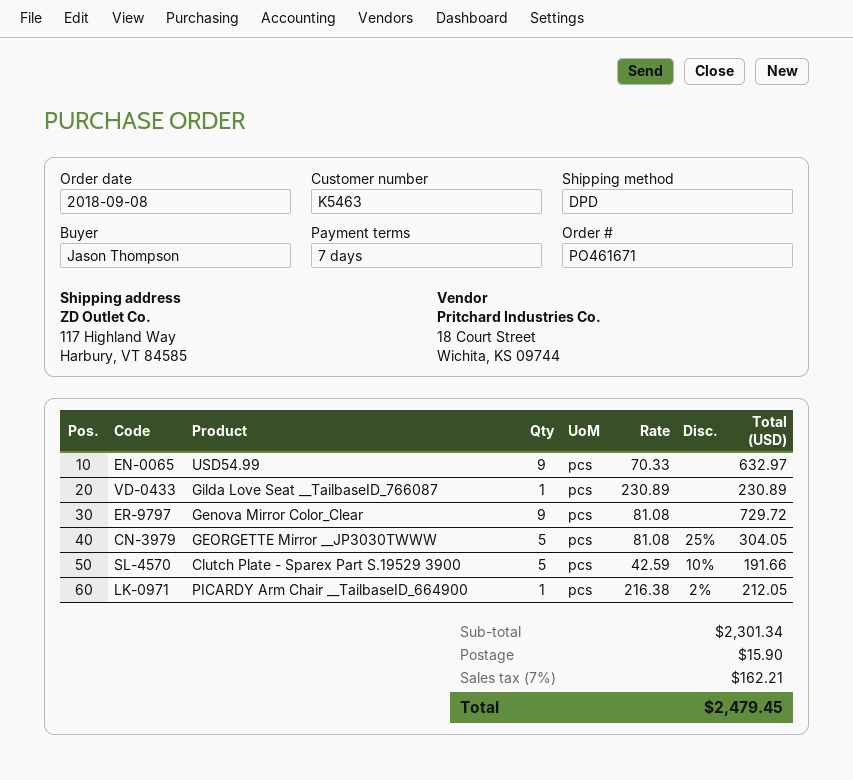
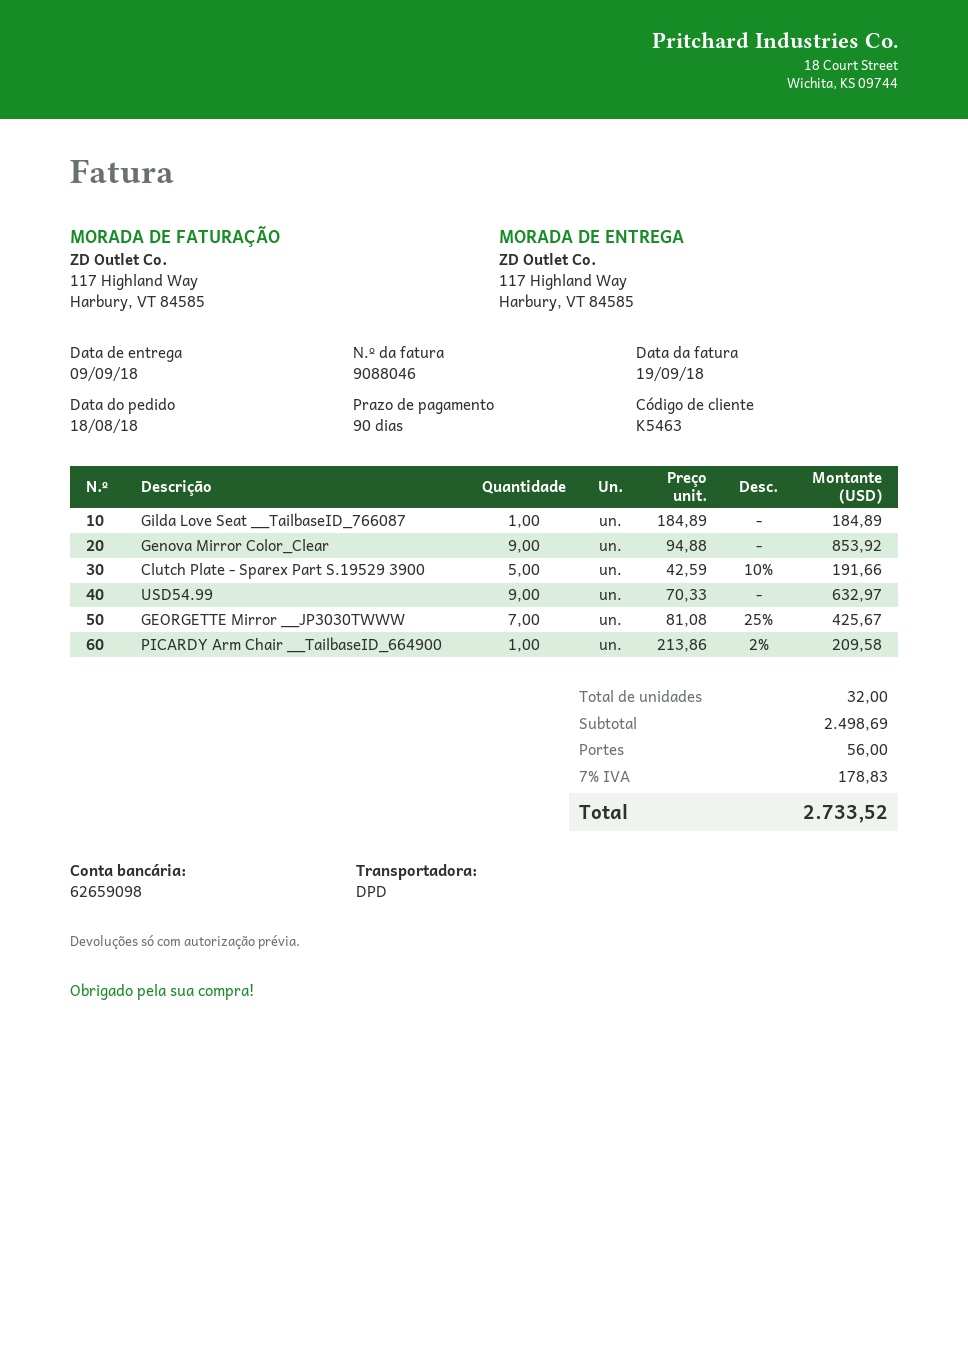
order date: 2018-09-08 -> 2018-08-18
payment terms: 7 days -> 90 days
Gilda Love Seat __TailbaseID_766087: 1 x 230.89 = 230.89 -> 1 x 184.89 = 184.89
Genova Mirror Color_Clear: 9 x 81.08 = 729.72 -> 9 x 94.88 = 853.92
GEORGETTE Mirror __JP3030TWWW: 5 x 81.08 - 25% = 304.05 -> 7 x 81.08 - 25% = 425.67
PICARDY Arm Chair __TailbaseID_664900: 1 x 216.38 - 2% = 212.05 -> 1 x 213.86 - 2% = 209.58
subtotal: 2301.34 -> 2498.69
shipping: 15.90 -> 56.00
tax: 7% = 162.21 -> 7% = 178.83
total: 2479.45 -> 2733.52

